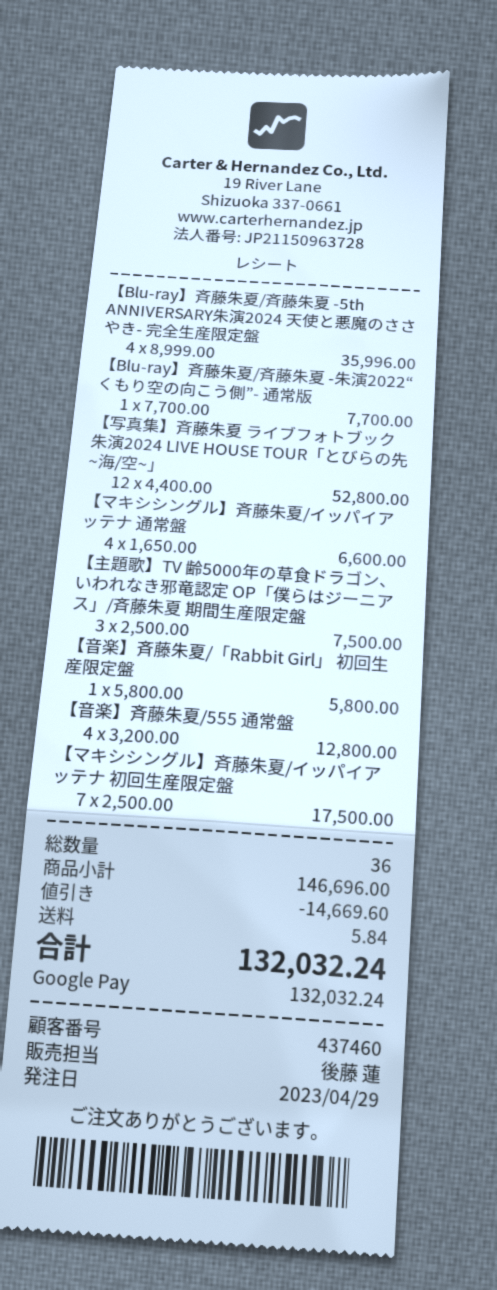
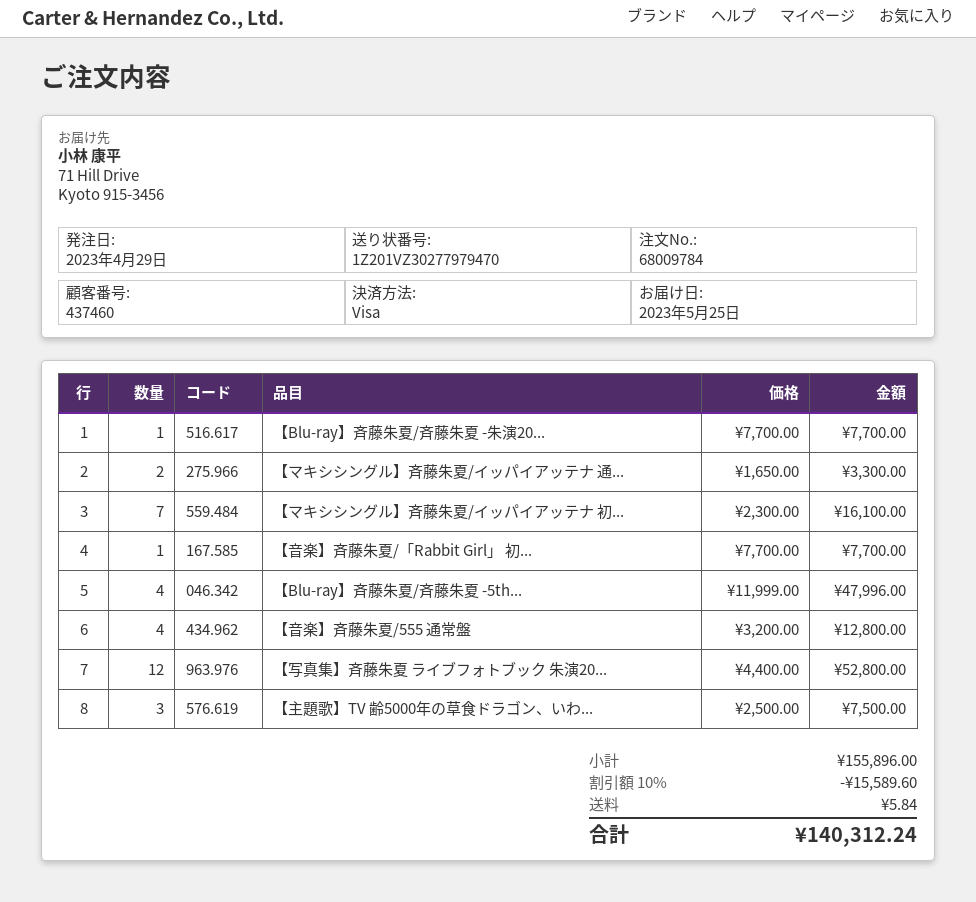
payment method: Google Pay -> Visa
【Blu-ray】斉藤朱夏/斉藤朱夏 -5th ANNIVERSARY朱演2024 天使と悪魔のささやき- 完全生産限定盤: 4 x 8999.00 = 35996.00 -> 4 x 11999.00 = 47996.00
【マキシシングル】斉藤朱夏/イッパイアッテナ 通常盤: 4 x 1650.00 = 6600.00 -> 2 x 1650.00 = 3300.00
【音楽】斉藤朱夏/「Rabbit Girl」 初回生産限定盤: 1 x 5800.00 = 5800.00 -> 1 x 7700.00 = 7700.00
【マキシシングル】斉藤朱夏/イッパイアッテナ 初回生産限定盤: 7 x 2500.00 = 17500.00 -> 7 x 2300.00 = 16100.00
subtotal: 146696.00 -> 155896.00
discount: 14669.60 -> 15589.60
total: 132032.24 -> 140312.24

